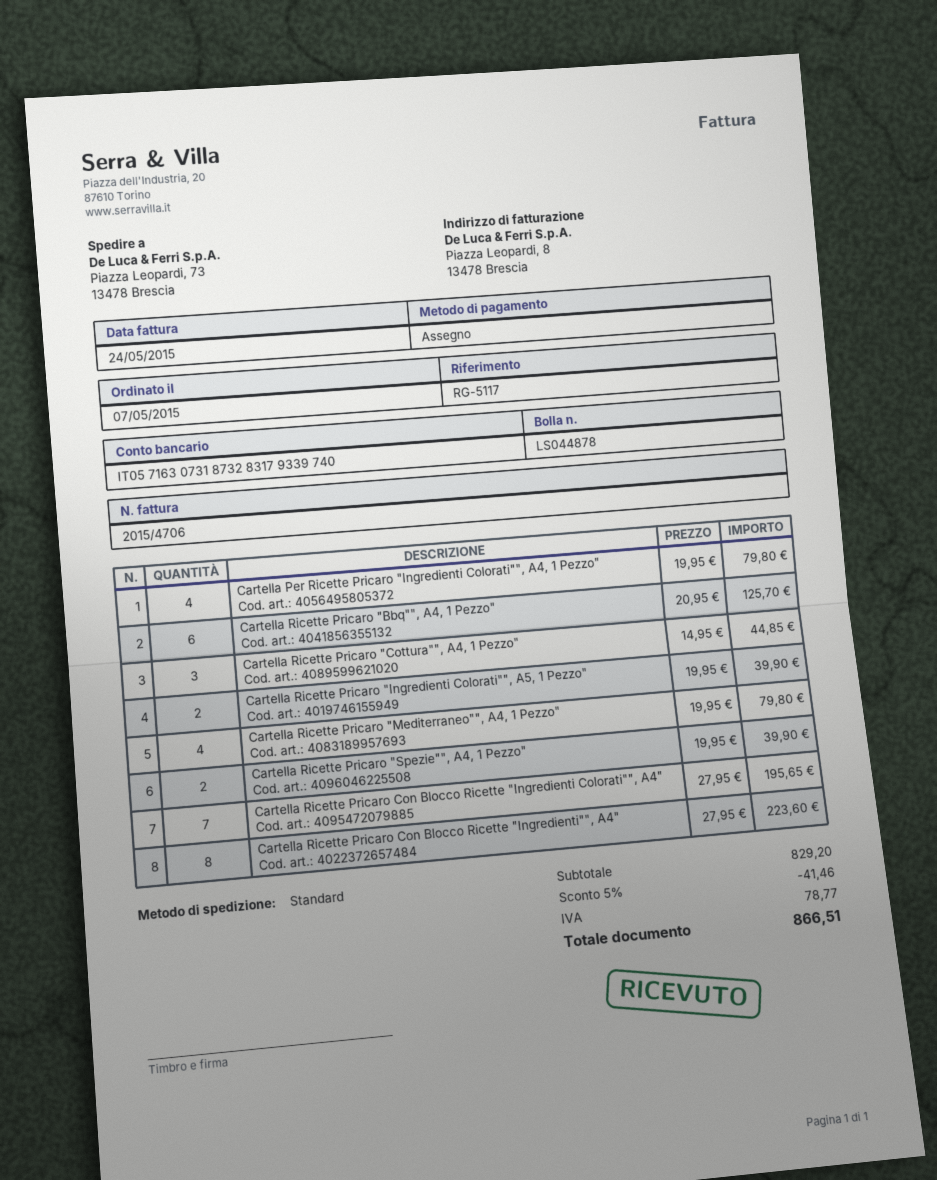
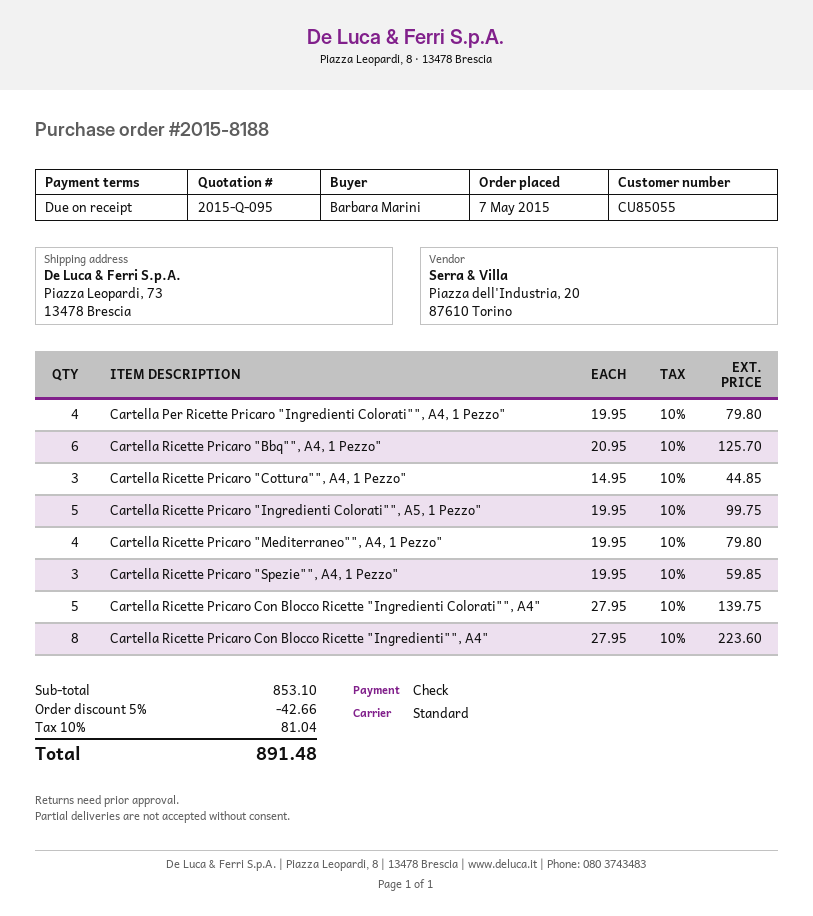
Cartella Ricette Pricaro "Ingredienti Colorati"", A5, 1 Pezzo": 2 x 19.95 = 39.90 -> 5 x 19.95 = 99.75
Cartella Ricette Pricaro "Spezie"", A4, 1 Pezzo": 2 x 19.95 = 39.90 -> 3 x 19.95 = 59.85
Cartella Ricette Pricaro Con Blocco Ricette "Ingredienti Colorati"", A4": 7 x 27.95 = 195.65 -> 5 x 27.95 = 139.75
subtotal: 829.20 -> 853.10
discount: 5% = 41.46 -> 5% = 42.66
tax: 78.77 -> 81.04
total: 866.51 -> 891.48

